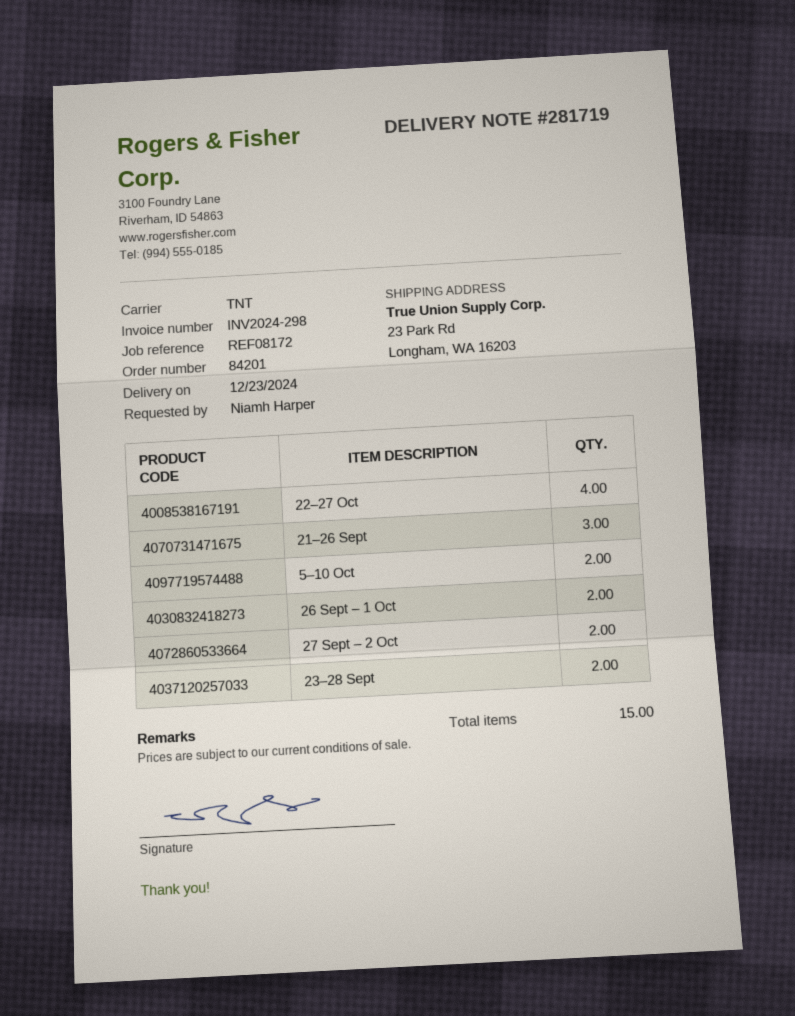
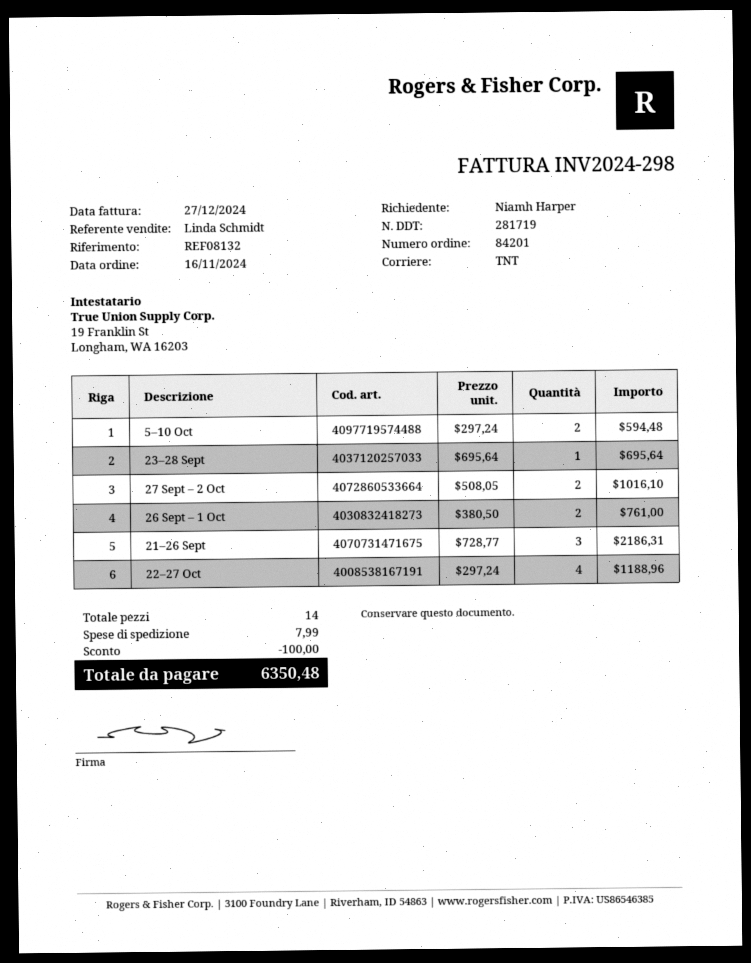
reference: REF08172 -> REF08132
23–28 Sept: 2 -> 1
total quantity: 15 -> 14

